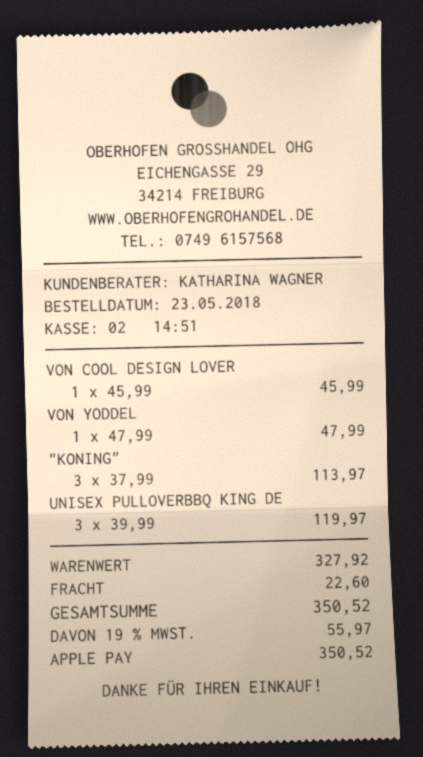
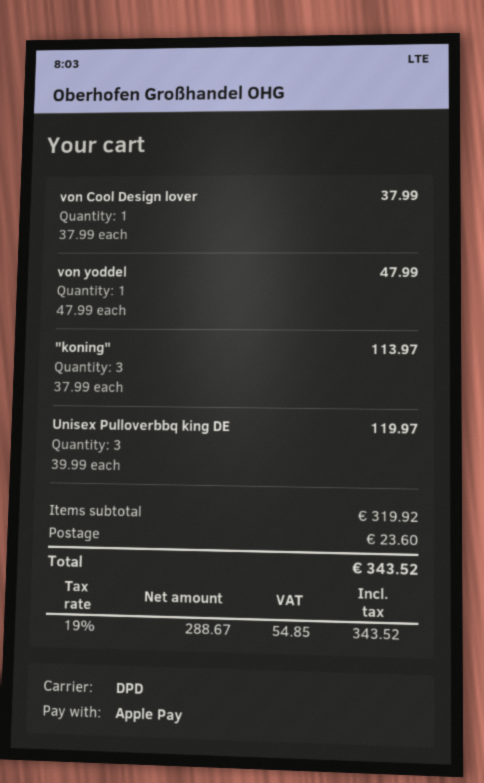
VON COOL DESIGN LOVER: 1 x 45.99 = 45.99 -> 1 x 37.99 = 37.99
subtotal: 327.92 -> 319.92
shipping: 22.60 -> 23.60
tax: 19% = 55.97 -> 19% = 54.85
total: 350.52 -> 343.52

